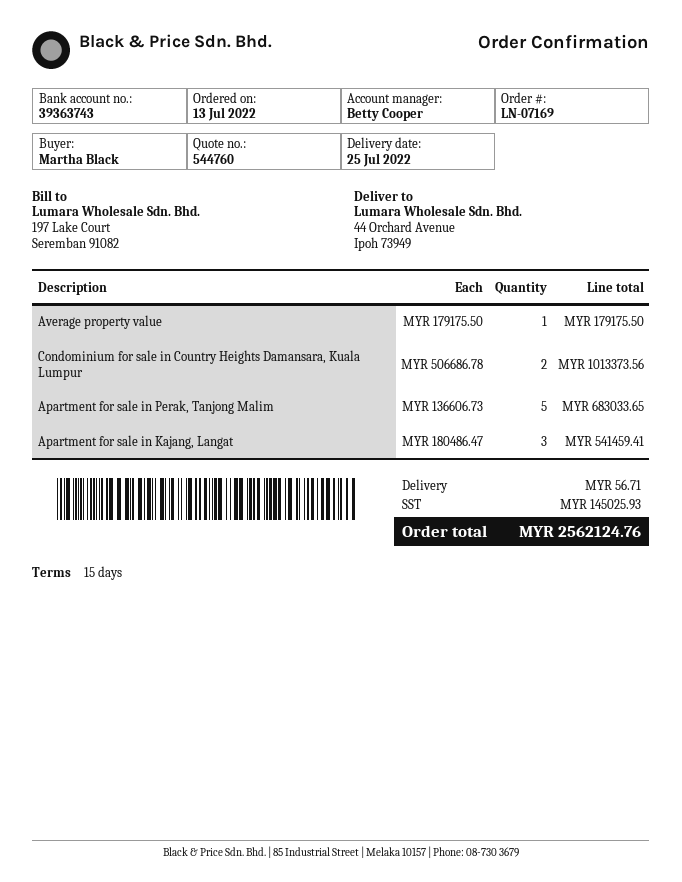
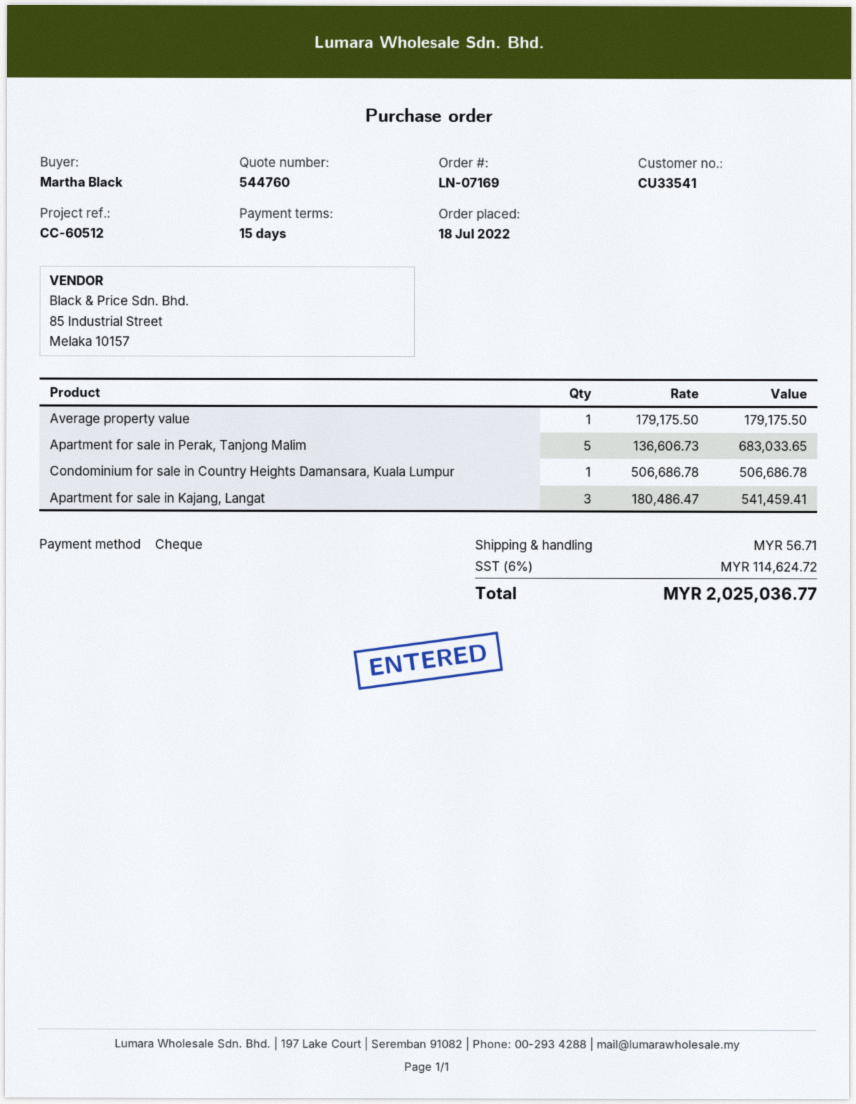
order date: 2022-07-13 -> 2022-07-18
Condominium for sale in Country Heights Damansara, Kuala Lumpur: 2 x 506686.78 = 1013373.56 -> 1 x 506686.78 = 506686.78
tax: 145025.93 -> 114624.72
total: 2562124.76 -> 2025036.77

